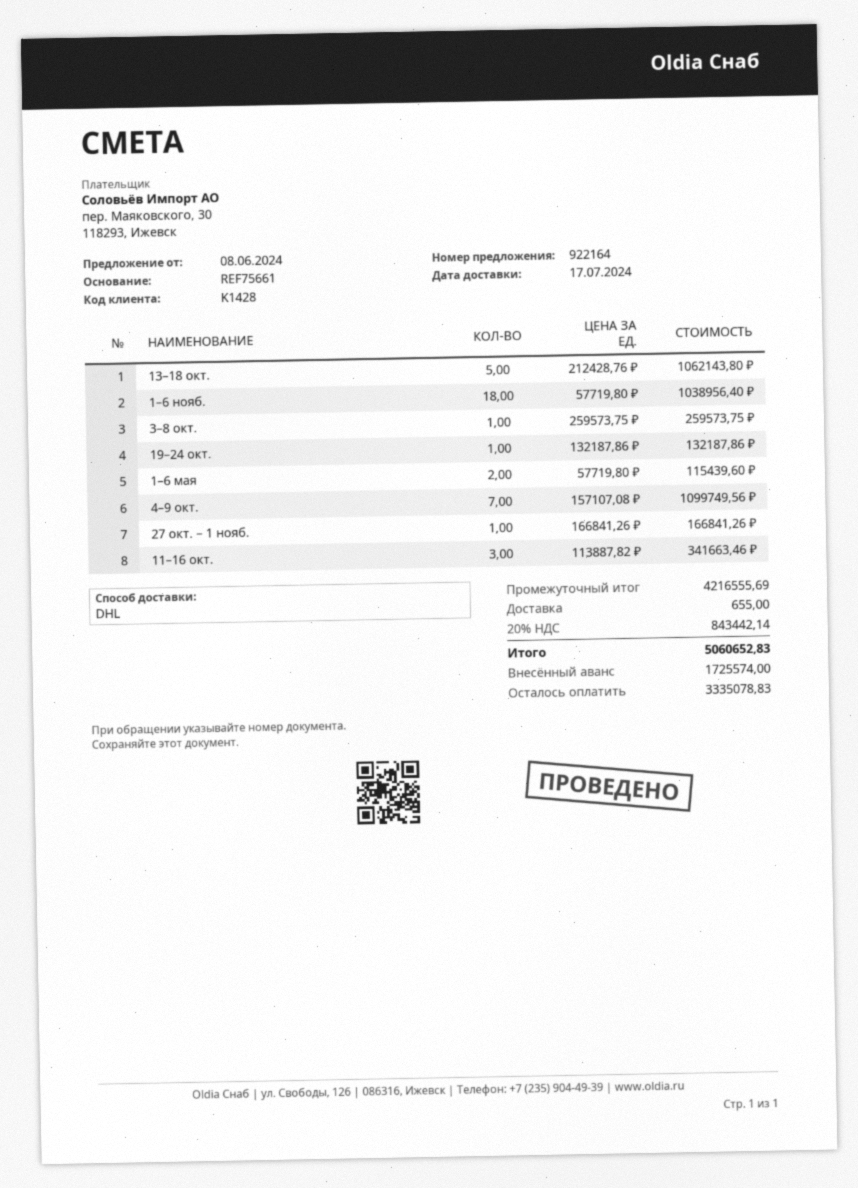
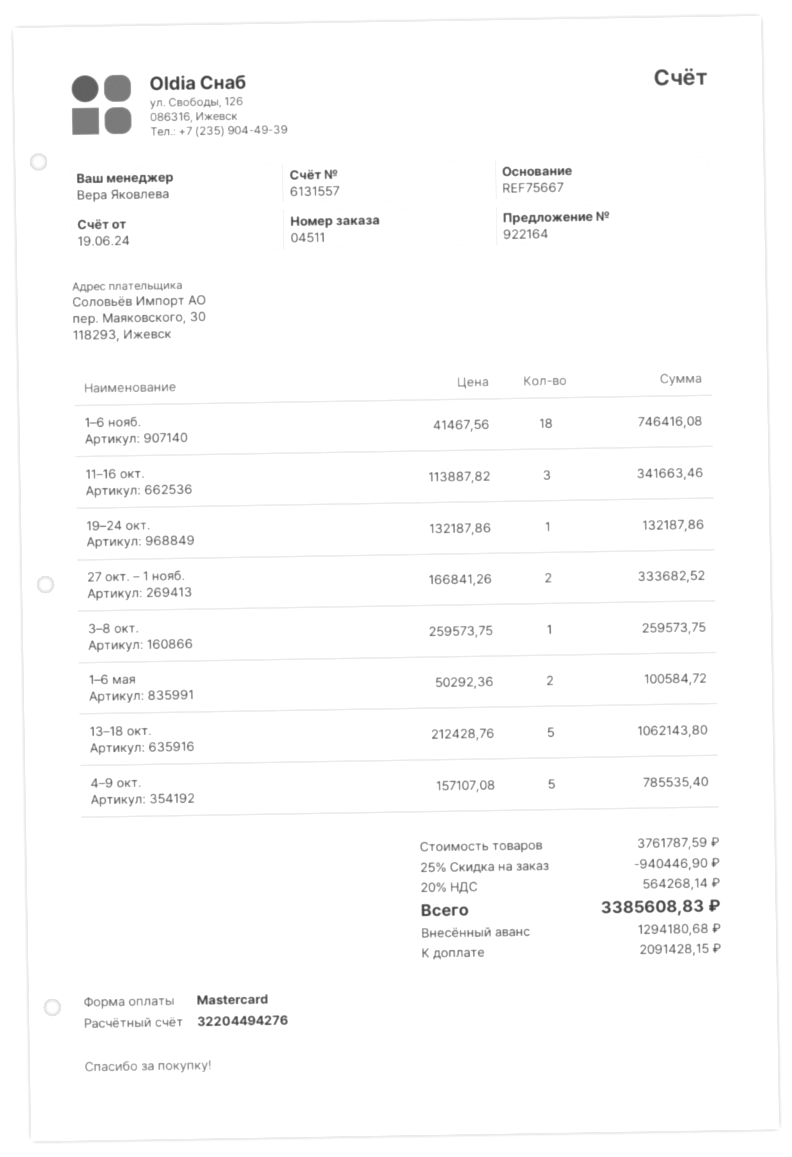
reference: REF75661 -> REF75667
1–6 нояб.: 18 x 57719.80 = 1038956.40 -> 18 x 41467.56 = 746416.08
1–6 мая: 2 x 57719.80 = 115439.60 -> 2 x 50292.36 = 100584.72
4–9 окт.: 7 x 157107.08 = 1099749.56 -> 5 x 157107.08 = 785535.40
27 окт. – 1 нояб.: 1 x 166841.26 = 166841.26 -> 2 x 166841.26 = 333682.52
subtotal: 4216555.69 -> 3761787.59
discount: none -> 25% = 940446.90
shipping: 655.00 -> none
tax: 20% = 843442.14 -> 20% = 564268.14
total: 5060652.83 -> 3385608.83
deposit: 1725574.00 -> 1294180.68
balance: 3335078.83 -> 2091428.15

